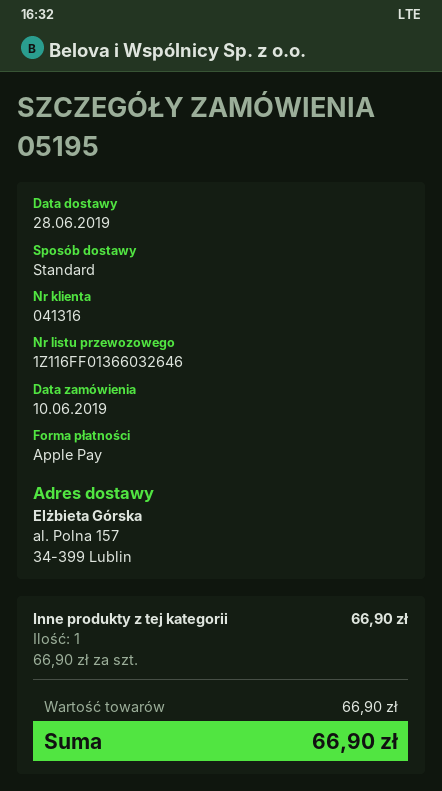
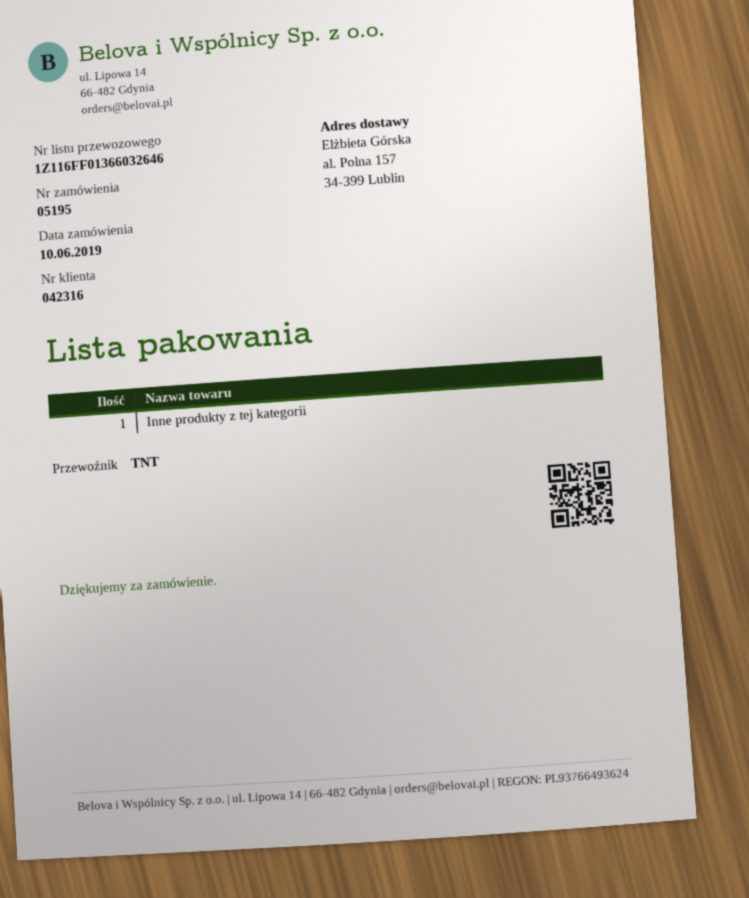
customer number: 041316 -> 042316
shipping method: standard -> TNT

